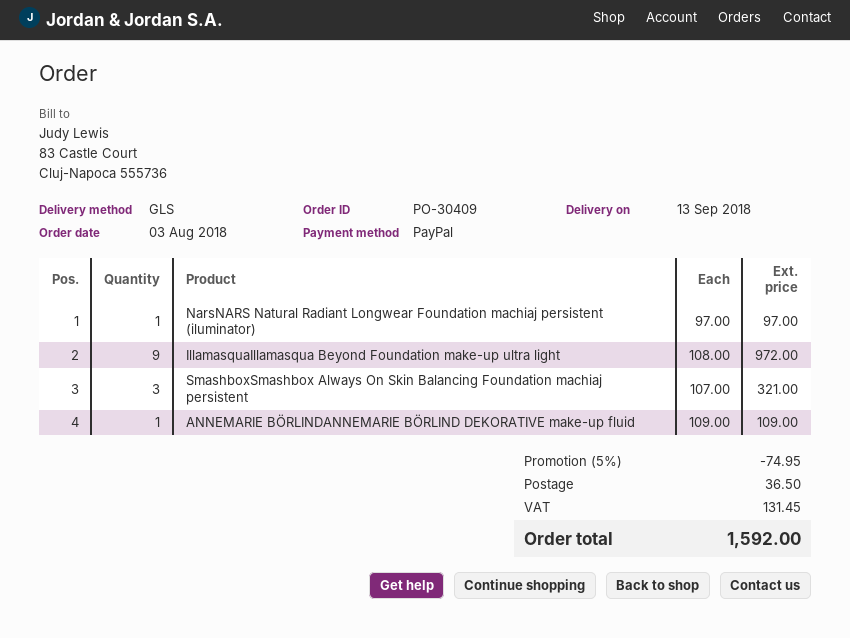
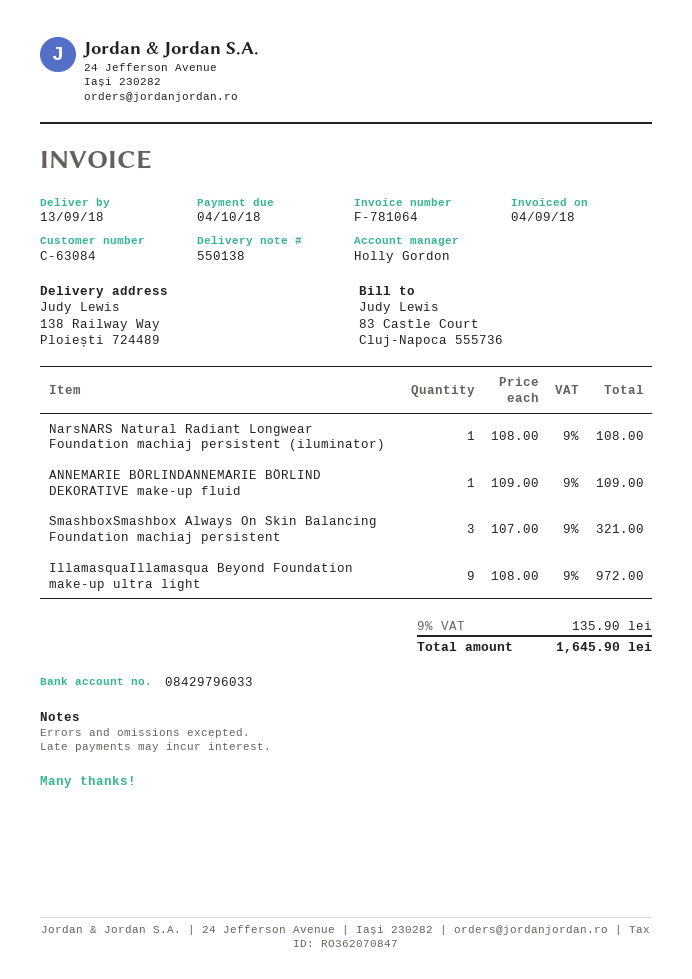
NarsNARS Natural Radiant Longwear Foundation machiaj persistent (iluminator): 1 x 97.00 = 97.00 -> 1 x 108.00 = 108.00
discount: 5% = 74.95 -> none
shipping: 36.50 -> none
tax: 131.45 -> 135.90
total: 1592.00 -> 1645.90

